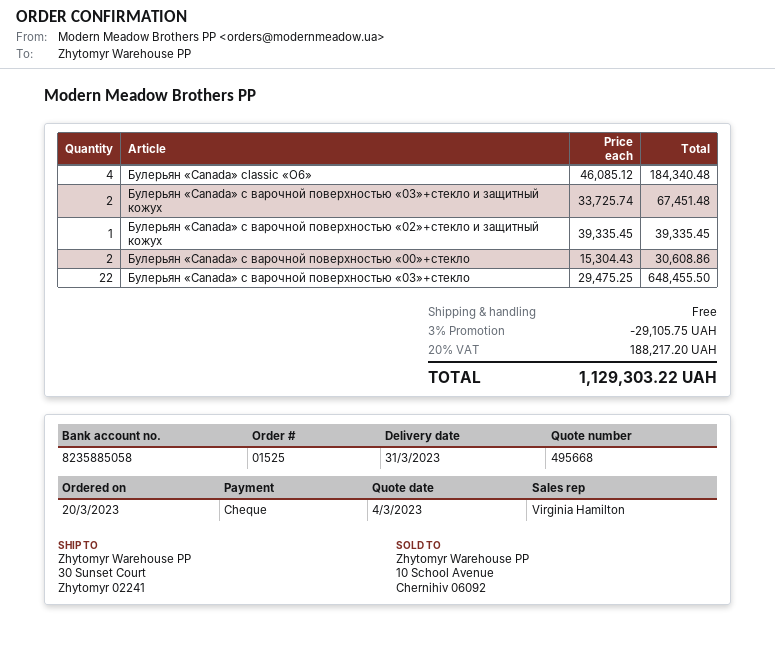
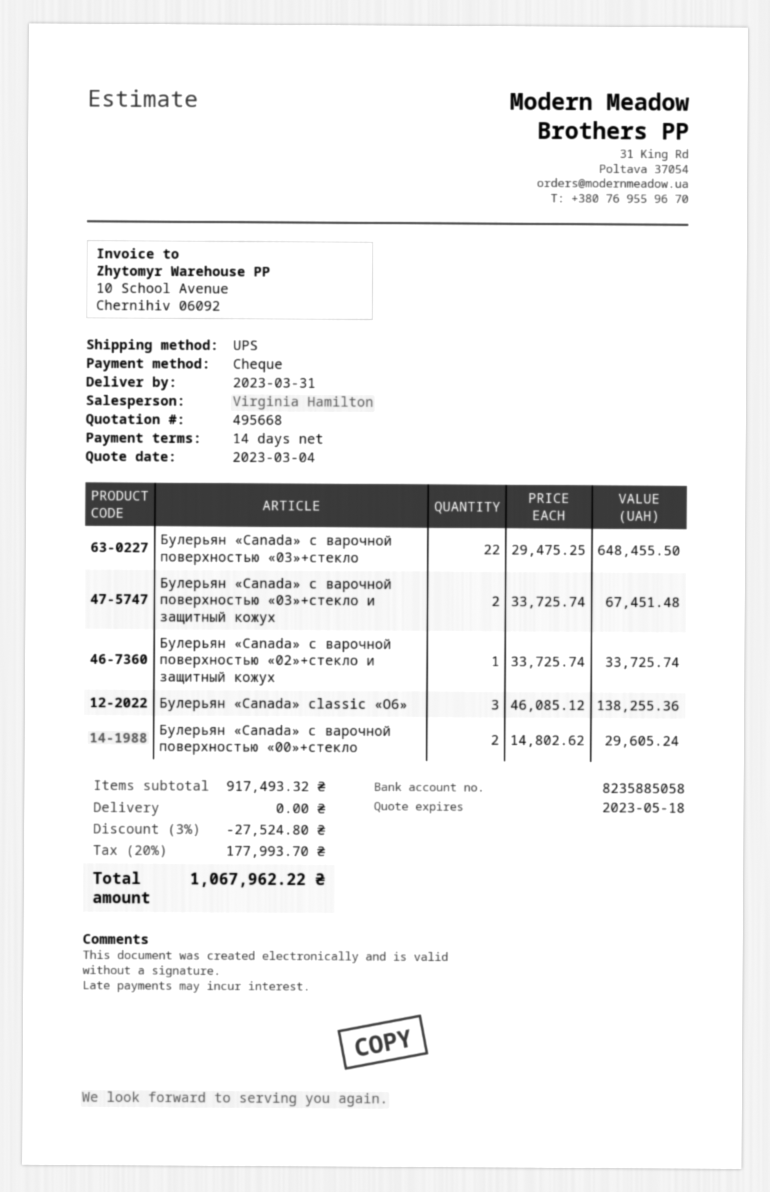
Булерьян «Canada» classic «О6»: 4 x 46085.12 = 184340.48 -> 3 x 46085.12 = 138255.36
Булерьян «Canada» с варочной поверхностью «02»+стекло и защитный кожух: 1 x 39335.45 = 39335.45 -> 1 x 33725.74 = 33725.74
Булерьян «Canada» с варочной поверхностью «00»+стекло: 2 x 15304.43 = 30608.86 -> 2 x 14802.62 = 29605.24
discount: 3% = 29105.75 -> 3% = 27524.80
tax: 20% = 188217.20 -> 20% = 177993.70
total: 1129303.22 -> 1067962.22

